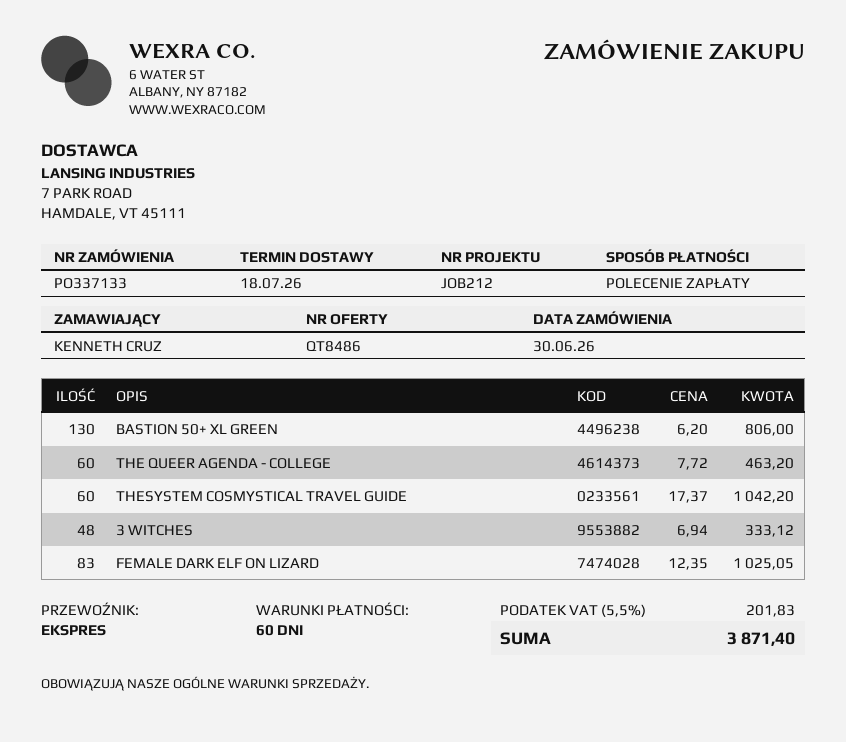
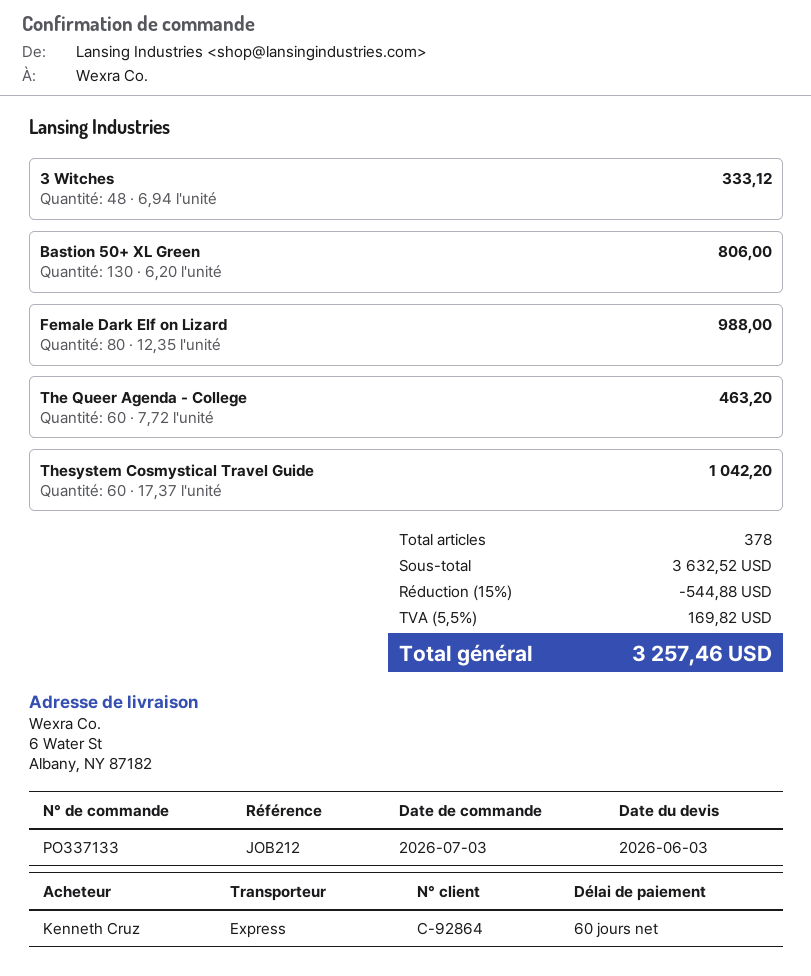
order date: 2026-06-30 -> 2026-07-03
FEMALE DARK ELF ON LIZARD: 83 x 12.35 = 1025.05 -> 80 x 12.35 = 988.00
discount: none -> 15% = 544.88
tax: 5.5% = 201.83 -> 5.5% = 169.82
total: 3871.40 -> 3257.46

